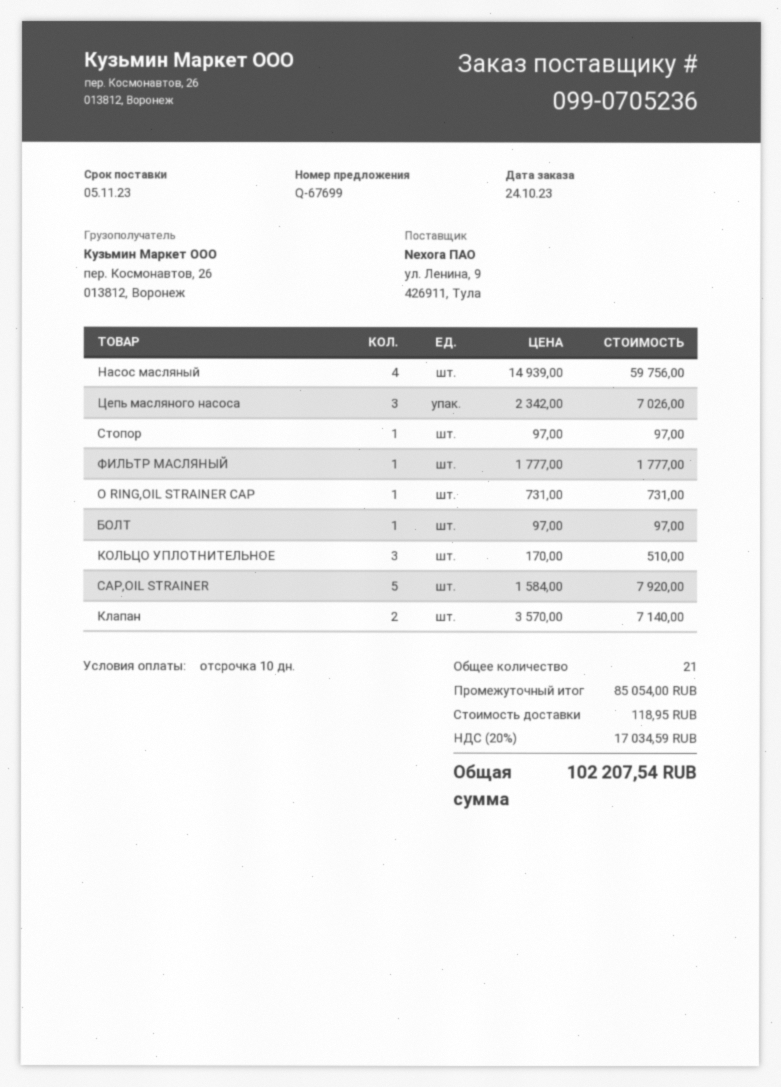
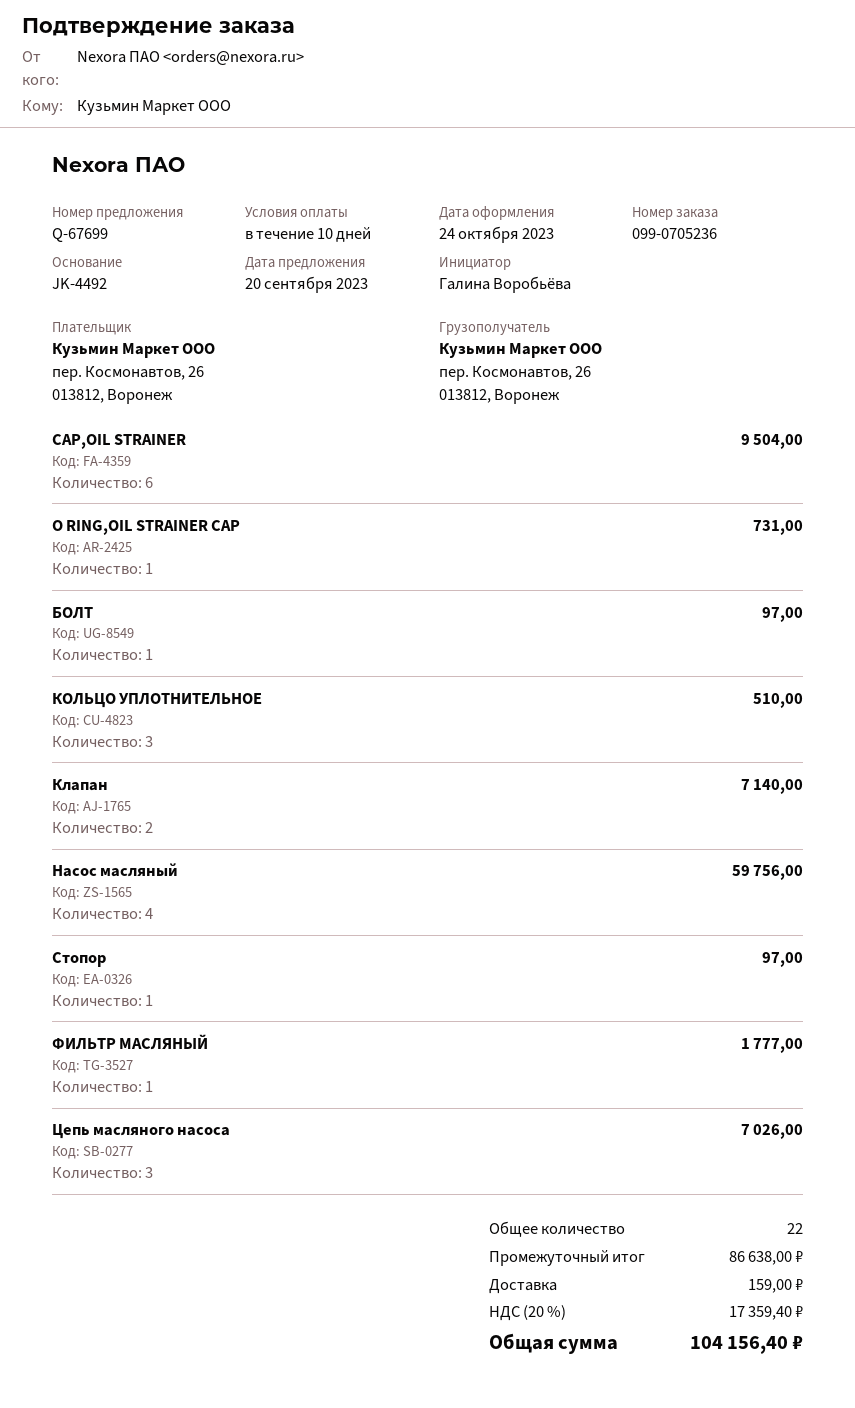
CAP,OIL STRAINER: 5 for 7920.00 -> 6 for 9504.00
total quantity: 21 -> 22
subtotal: 85054.00 -> 86638.00
shipping: 118.95 -> 159.00
tax: 20% = 17034.59 -> 20% = 17359.40
total: 102207.54 -> 104156.40

